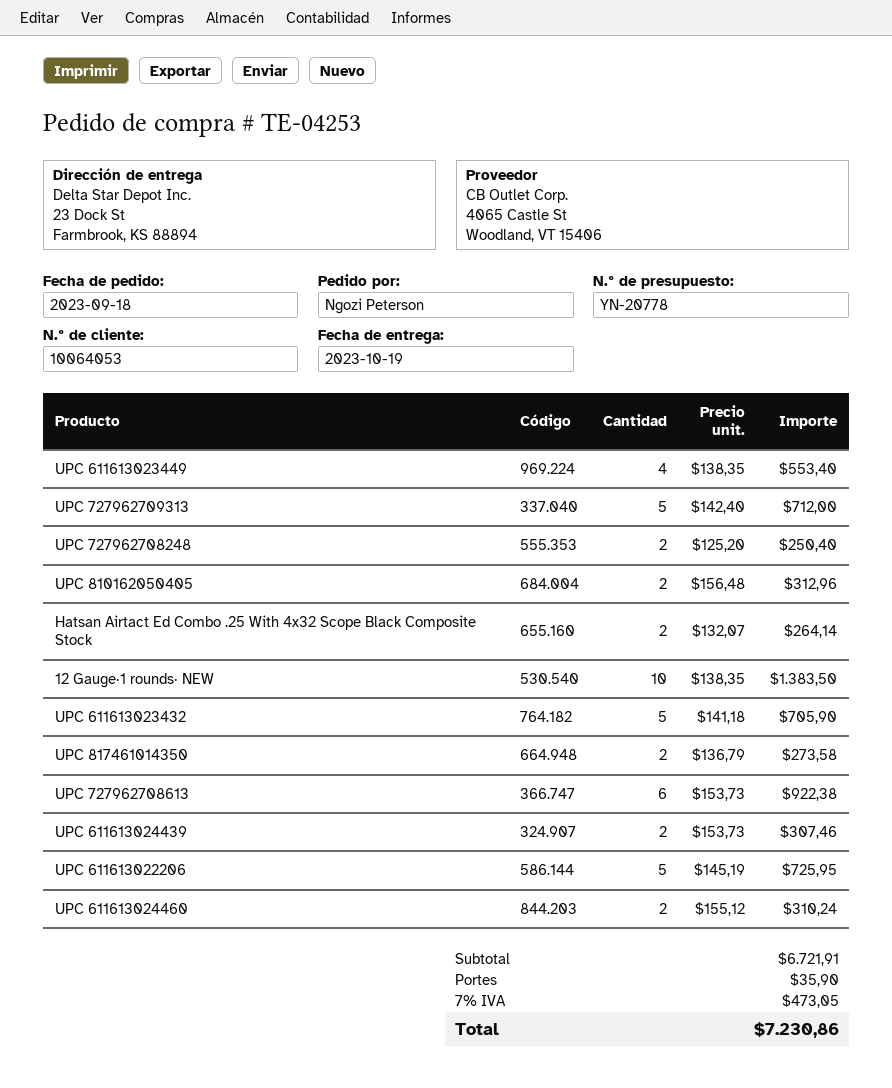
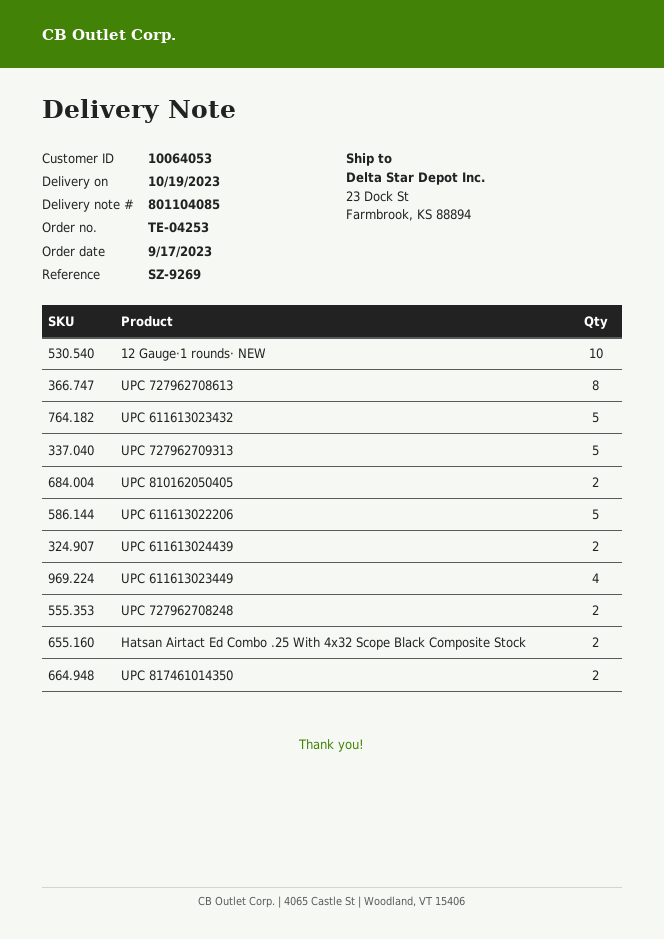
order date: 2023-09-18 -> 2023-09-17
UPC 727962708613: 6 -> 8
UPC 611613024460: 2 -> none

